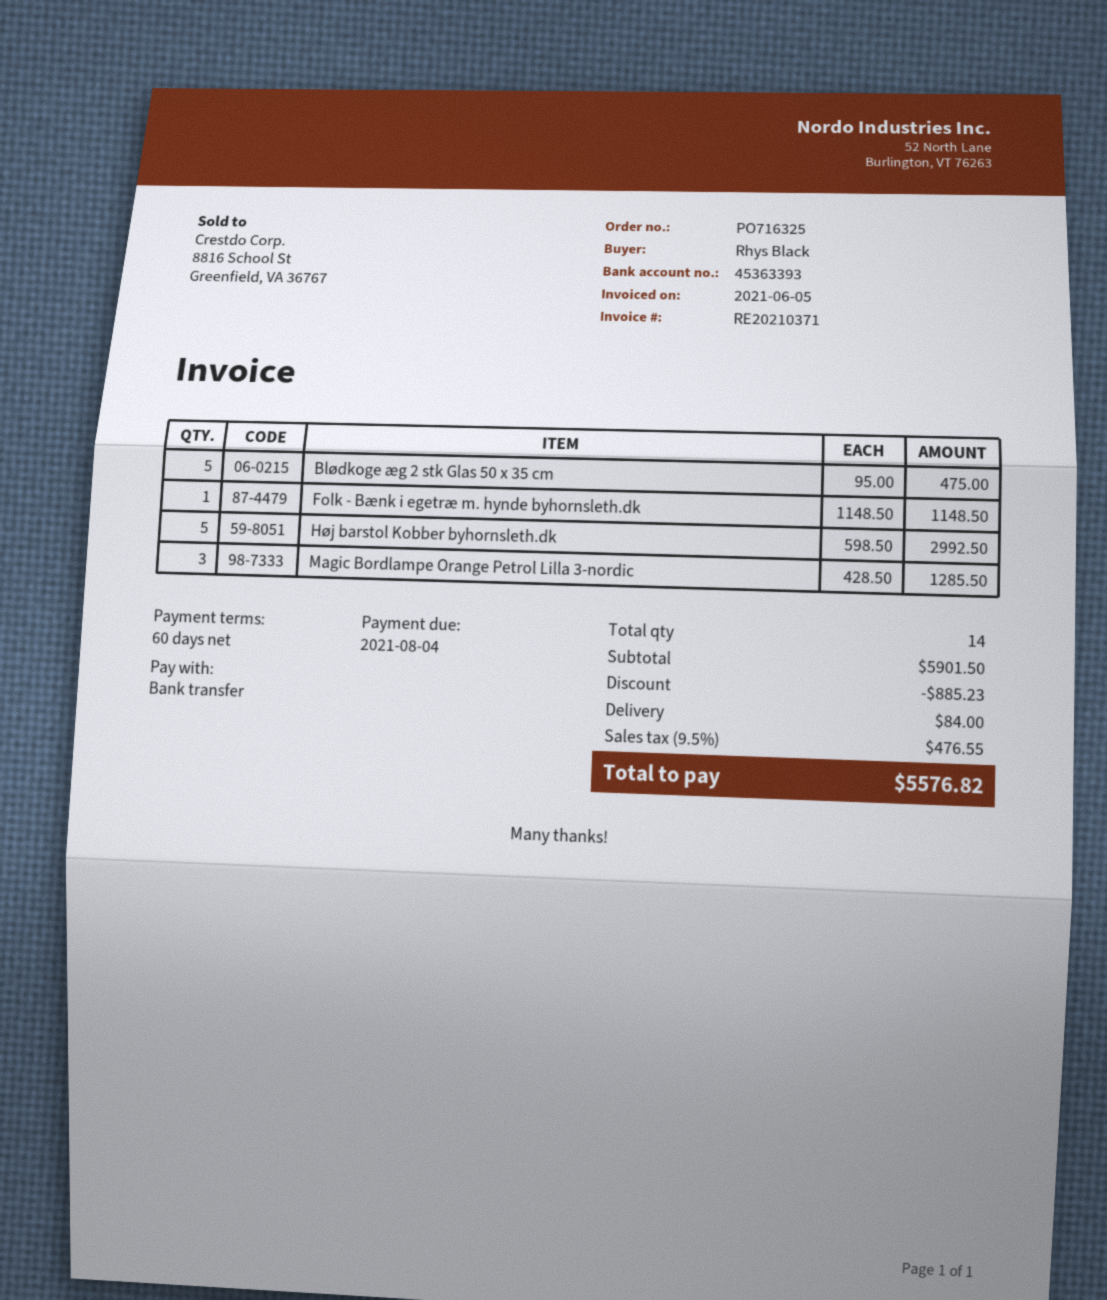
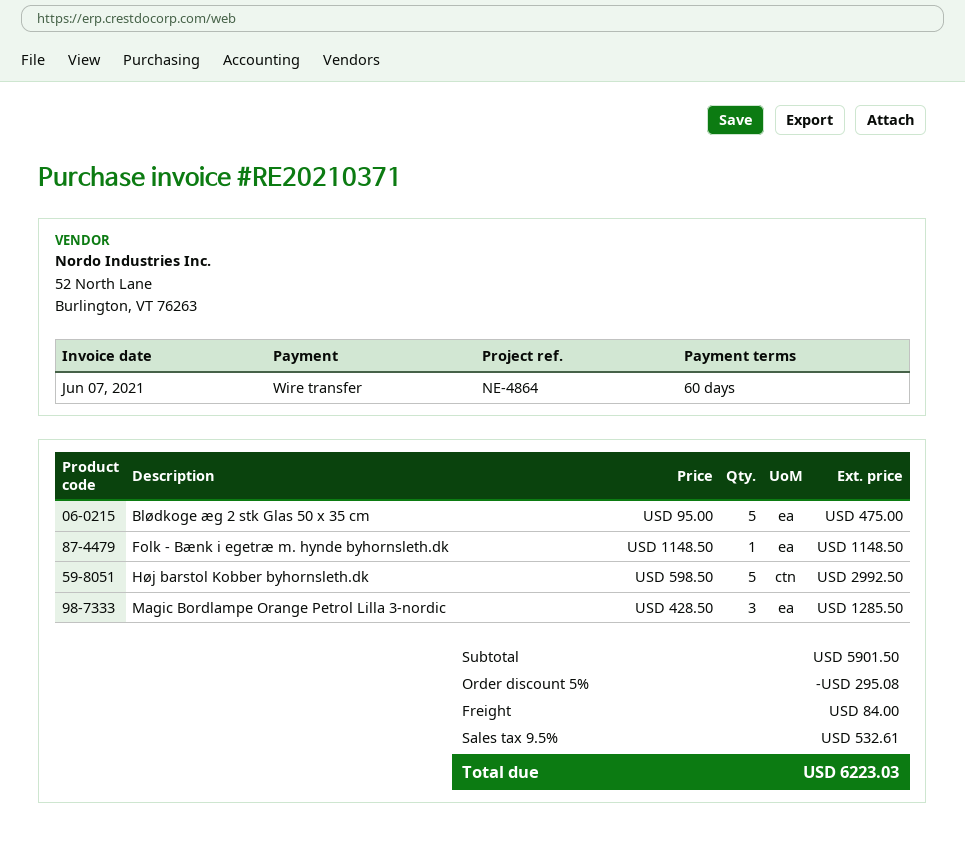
invoice date: 2021-06-05 -> 2021-06-07
discount: 885.23 -> 295.08
tax: 9.5% = 476.55 -> 9.5% = 532.61
total: 5576.82 -> 6223.03

